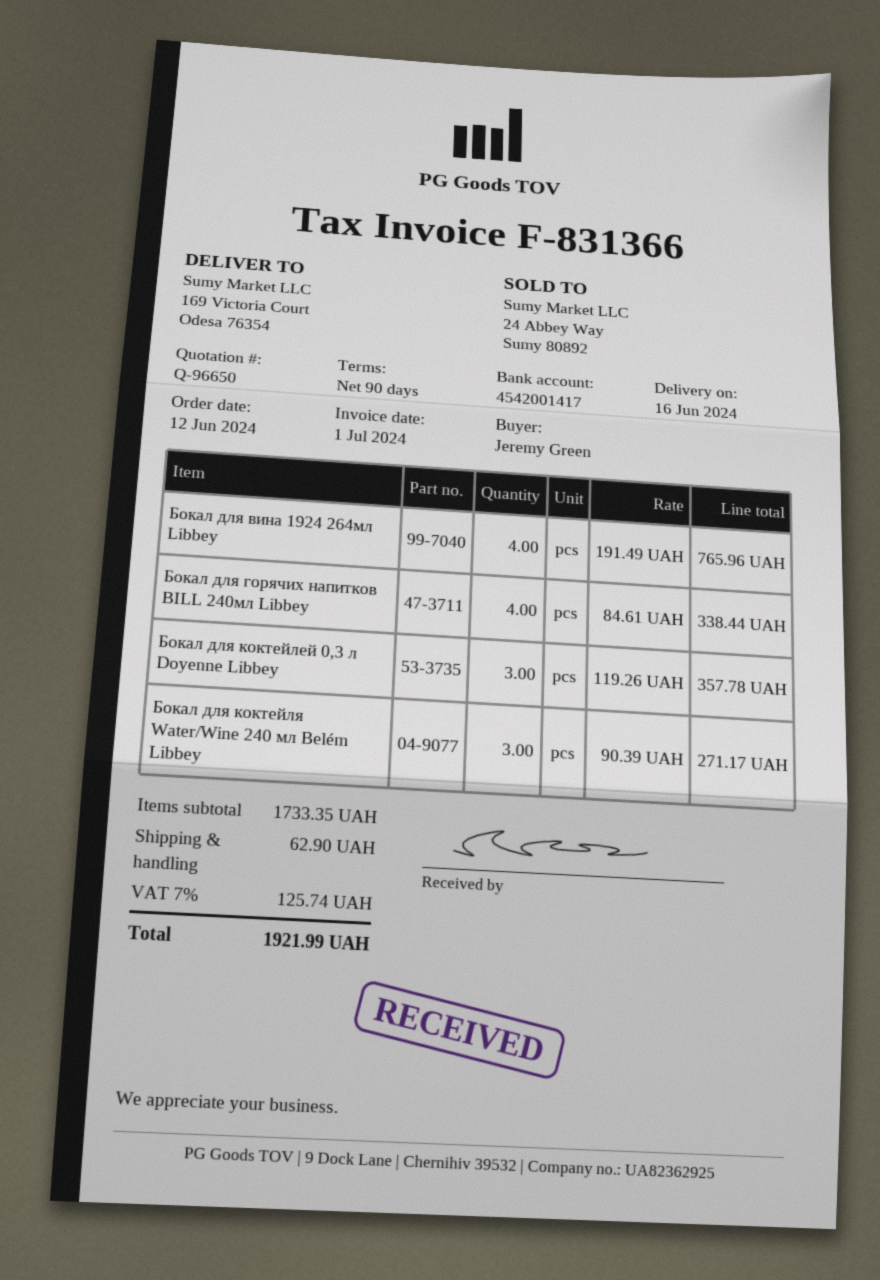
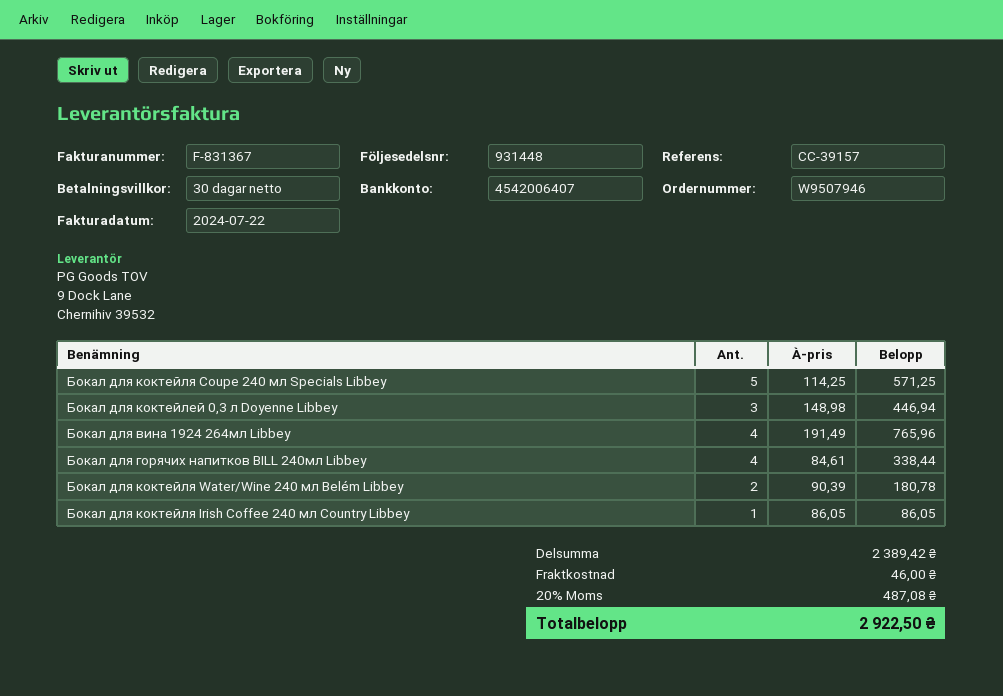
invoice number: F-831366 -> F-831367
invoice date: 2024-07-01 -> 2024-07-22
payment terms: 90 days -> 30 days
bank account: 4542001417 -> 4542006407
Бокал для коктейлей 0,3 л Doyenne Libbey: 3 x 119.26 = 357.78 -> 3 x 148.98 = 446.94
Бокал для коктейля Water/Wine 240 мл Belém Libbey: 3 x 90.39 = 271.17 -> 2 x 90.39 = 180.78
Бокал для коктейля Coupe 240 мл Specials Libbey: none -> 5 x 114.25 = 571.25
Бокал для коктейля Irish Coffee 240 мл Country Libbey: none -> 1 x 86.05 = 86.05
subtotal: 1733.35 -> 2389.42
shipping: 62.90 -> 46.00
tax: 7% = 125.74 -> 20% = 487.08
total: 1921.99 -> 2922.50

